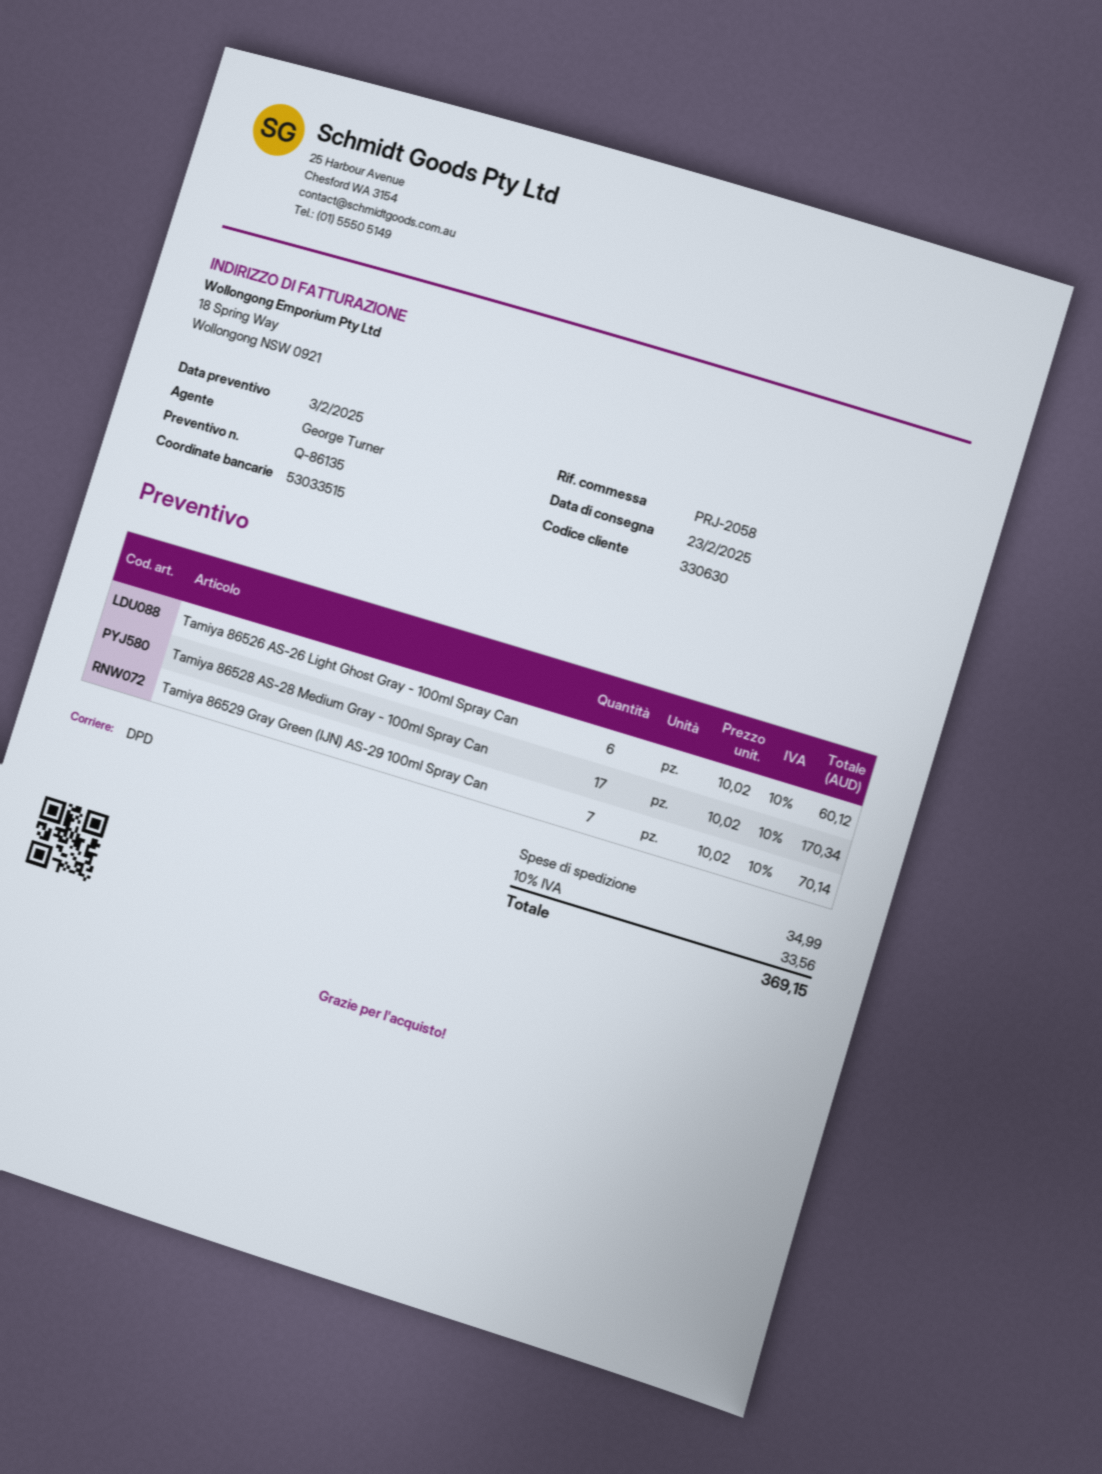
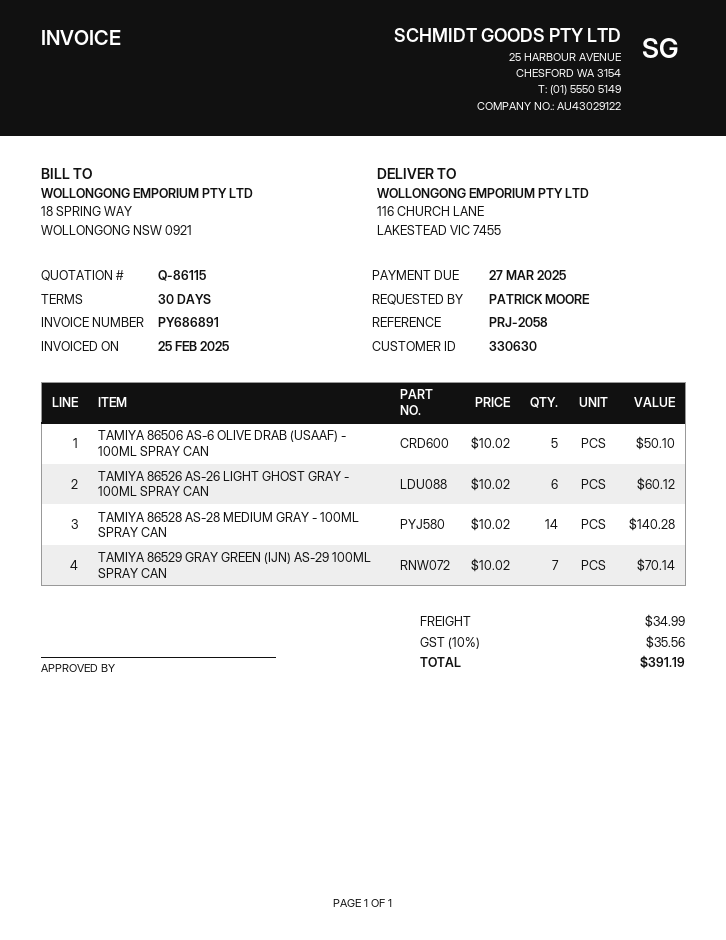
quote number: Q-86135 -> Q-86115
Tamiya 86528 AS-28 Medium Gray - 100ml Spray Can: 17 x 10.02 = 170.34 -> 14 x 10.02 = 140.28
TAMIYA 86506 AS-6 OLIVE DRAB (USAAF) - 100ML SPRAY CAN: none -> 5 x 10.02 = 50.10
tax: 10% = 33.56 -> 10% = 35.56
total: 369.15 -> 391.19

